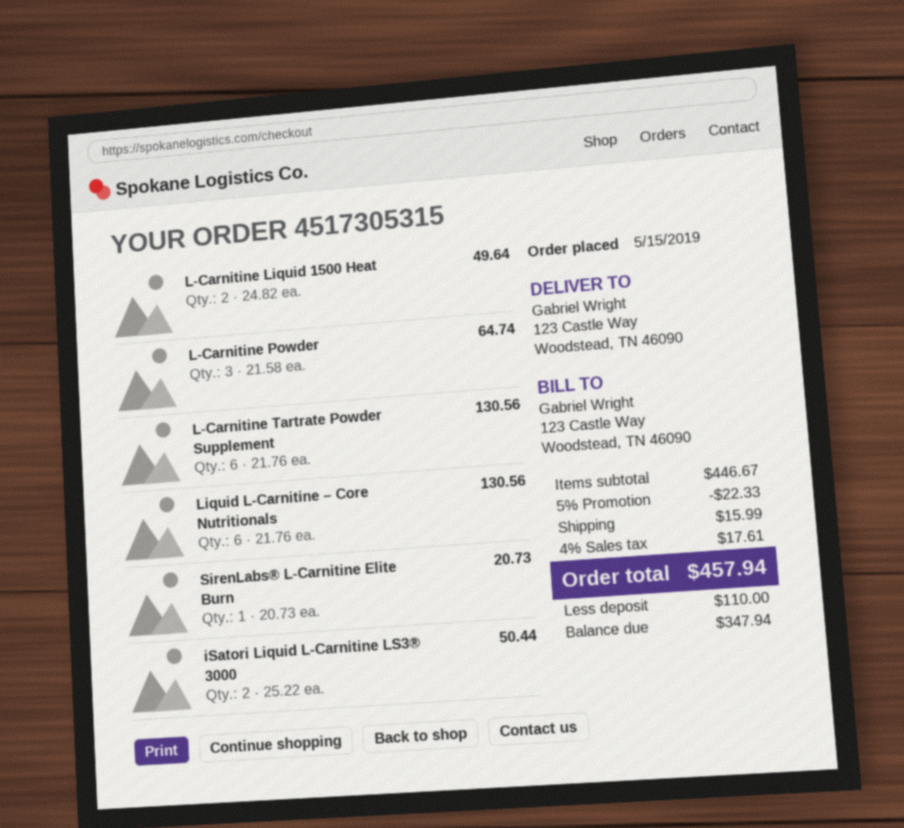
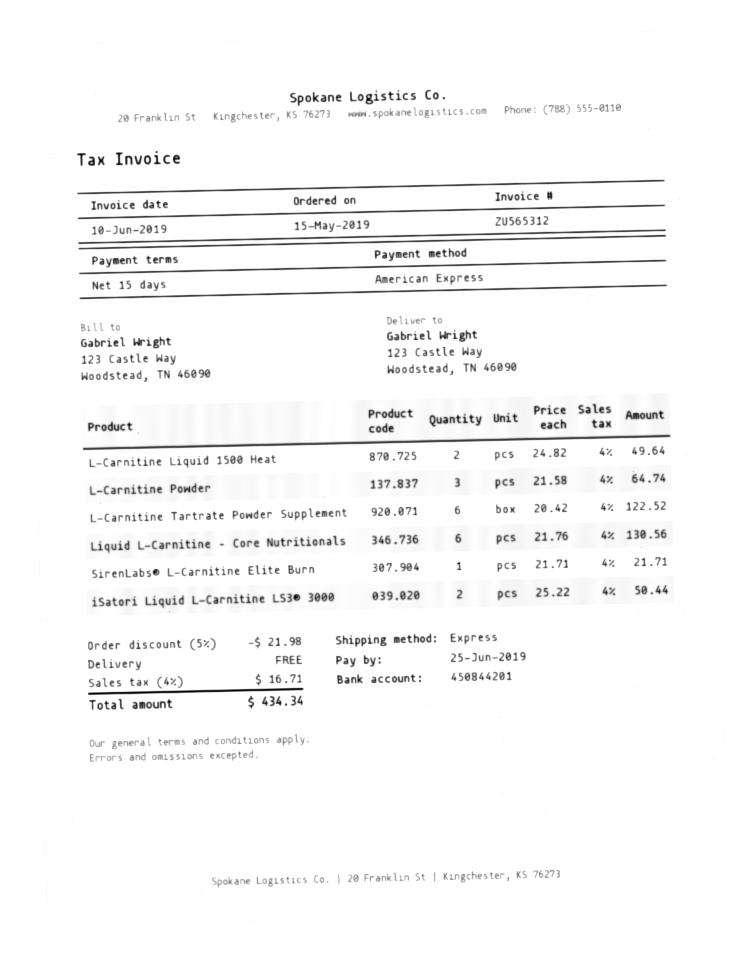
L-Carnitine Tartrate Powder Supplement: 6 x 21.76 = 130.56 -> 6 x 20.42 = 122.52
SirenLabs® L-Carnitine Elite Burn: 1 x 20.73 = 20.73 -> 1 x 21.71 = 21.71
discount: 5% = 22.33 -> 5% = 21.98
shipping: 15.99 -> 0.00
tax: 4% = 17.61 -> 4% = 16.71
total: 457.94 -> 434.34

